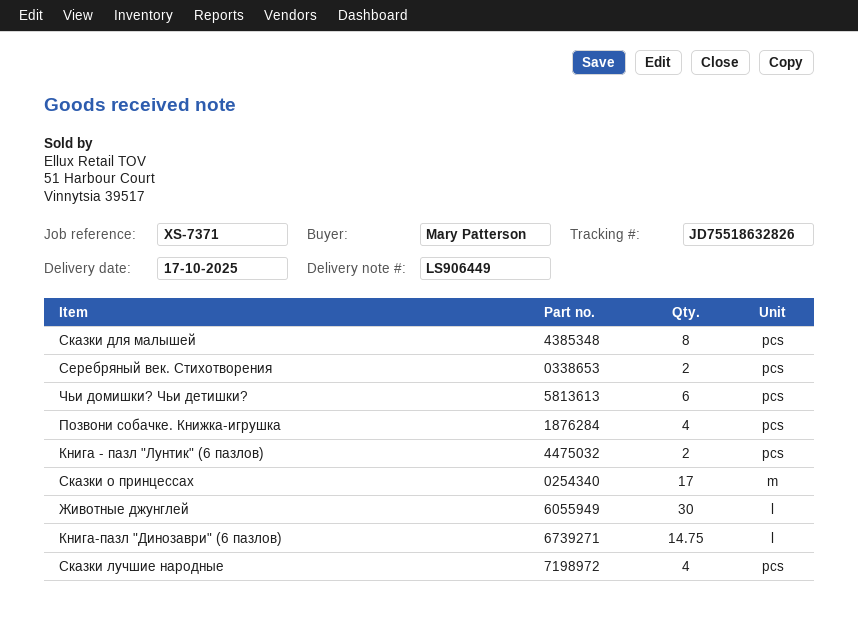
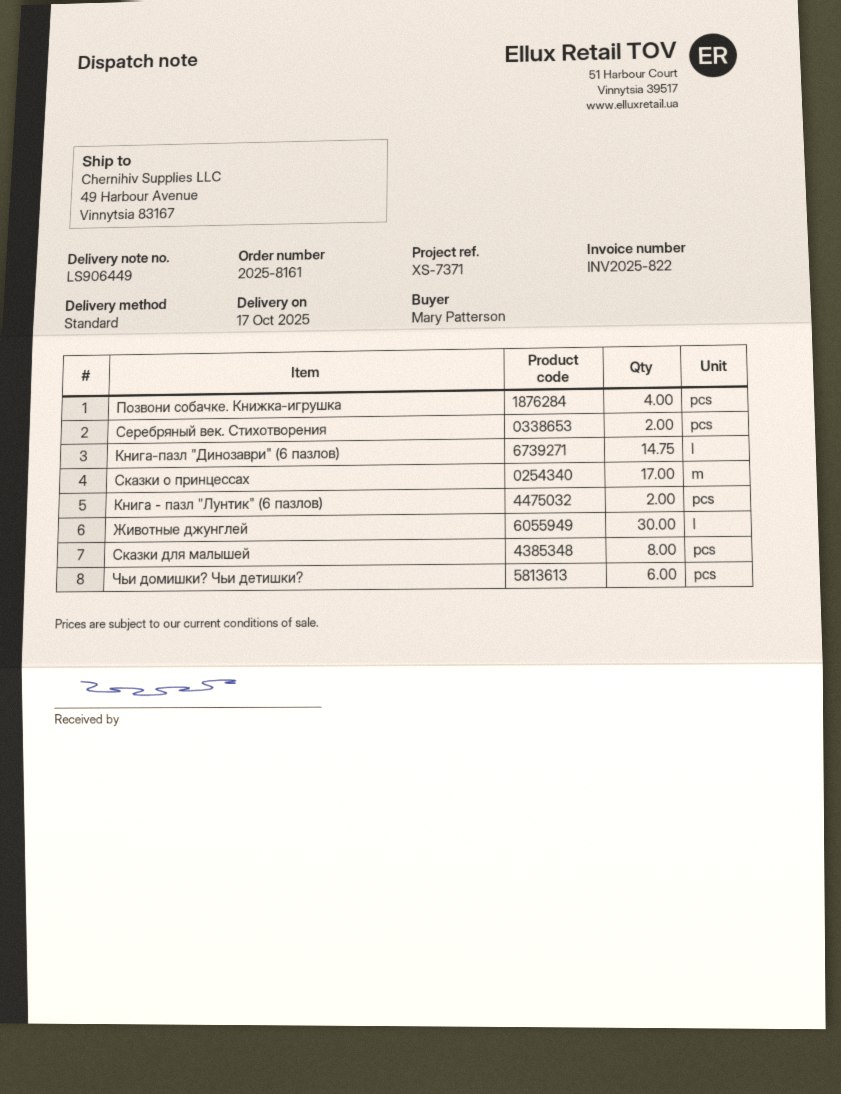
Сказки лучшие народные: 4 -> none

